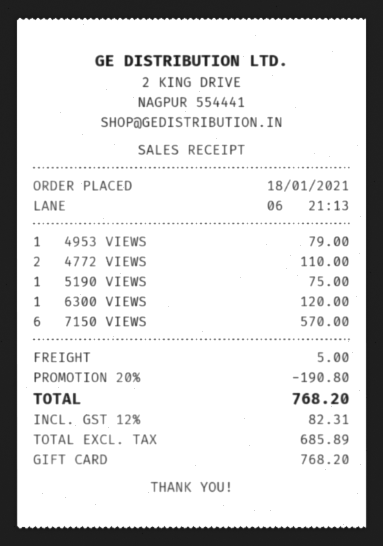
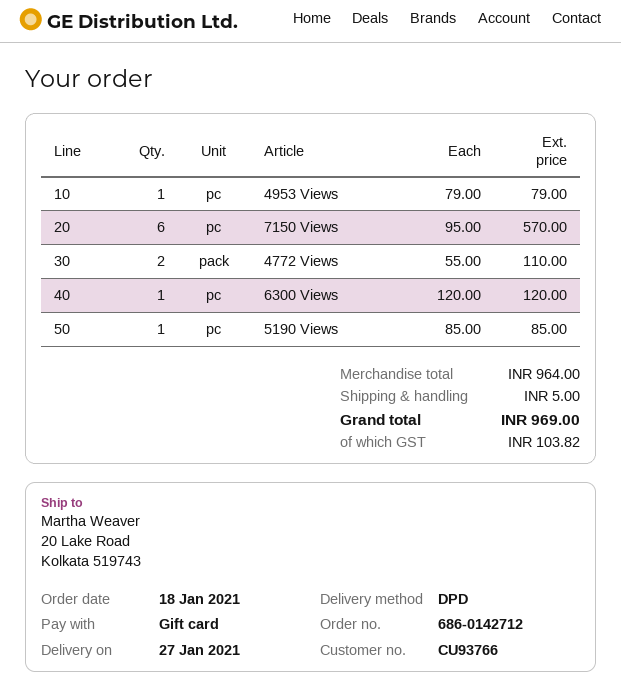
5190 VIEWS: 1 for 75.00 -> 1 for 85.00
discount: 20% = 190.80 -> none
tax: 82.31 -> 103.82
total: 768.20 -> 969.00

